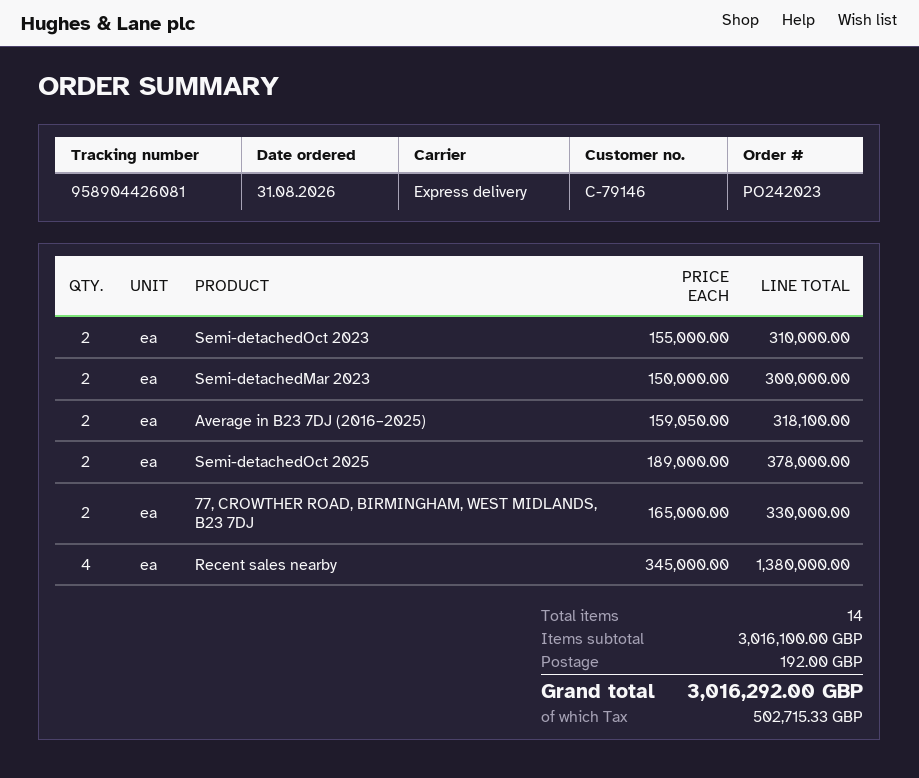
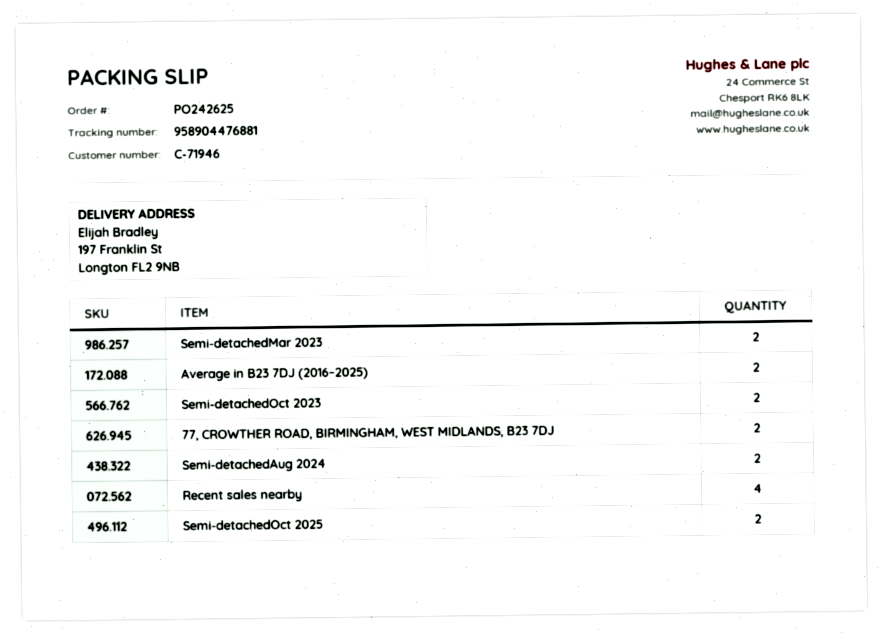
order number: PO242023 -> PO242625
customer number: C-79146 -> C-71946
tracking number: 958904426081 -> 958904476881
Semi-detachedAug 2024: none -> 2

